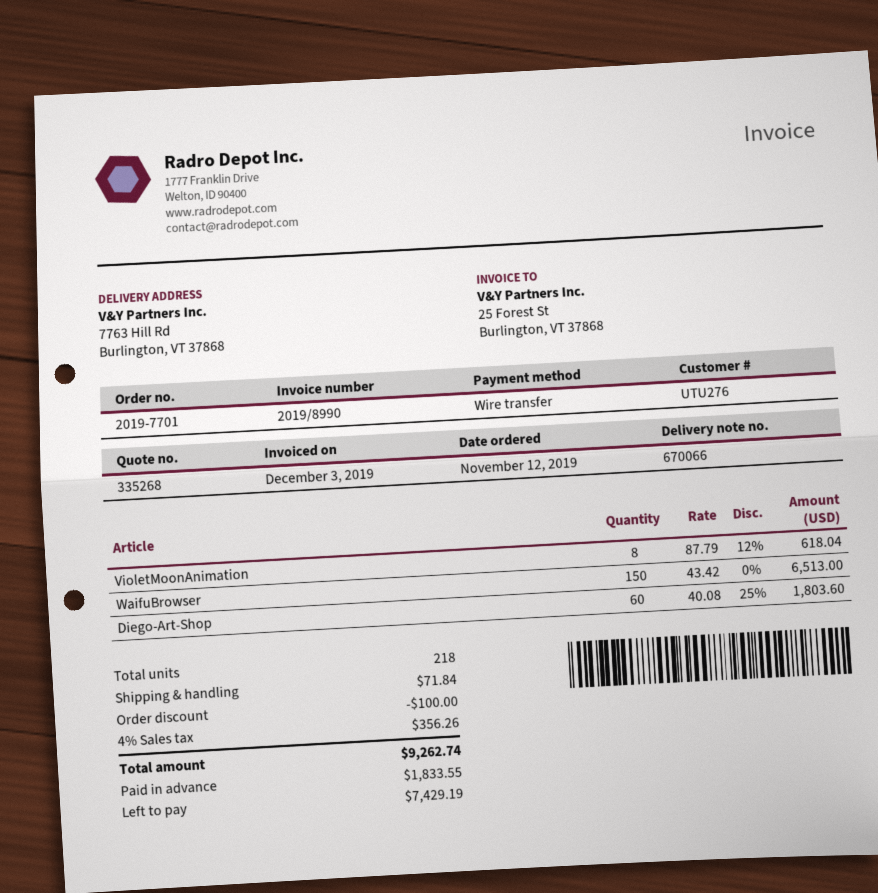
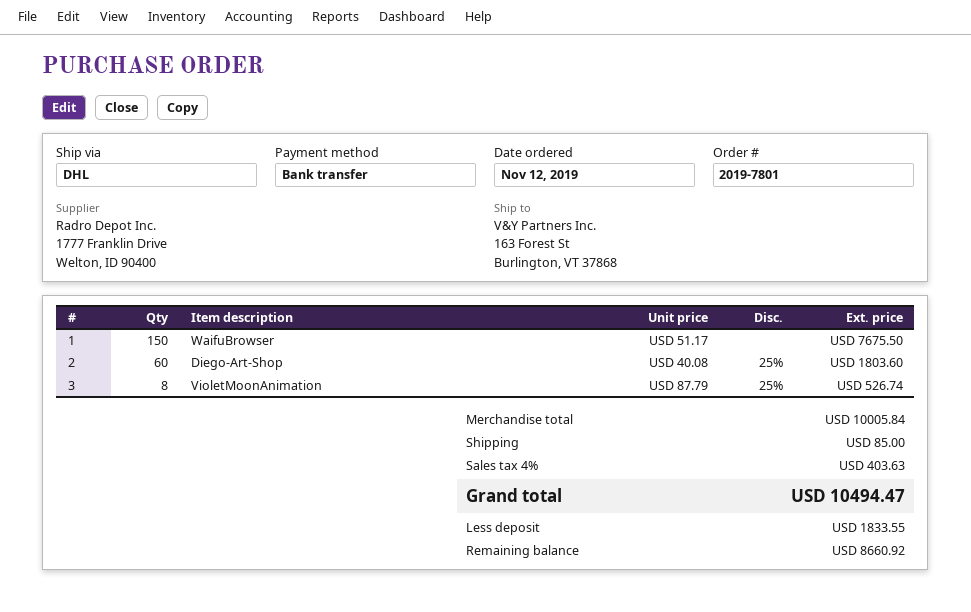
order number: 2019-7701 -> 2019-7801
ship to: 7763 Hill Rd, Burlington, VT 37868 -> 163 Forest St, Burlington, VT 37868
VioletMoonAnimation: 8 x 87.79 - 12% = 618.04 -> 8 x 87.79 - 25% = 526.74
WaifuBrowser: 150 x 43.42 = 6513.00 -> 150 x 51.17 = 7675.50
discount: 100.00 -> none
shipping: 71.84 -> 85.00
tax: 4% = 356.26 -> 4% = 403.63
total: 9262.74 -> 10494.47
balance: 7429.19 -> 8660.92

